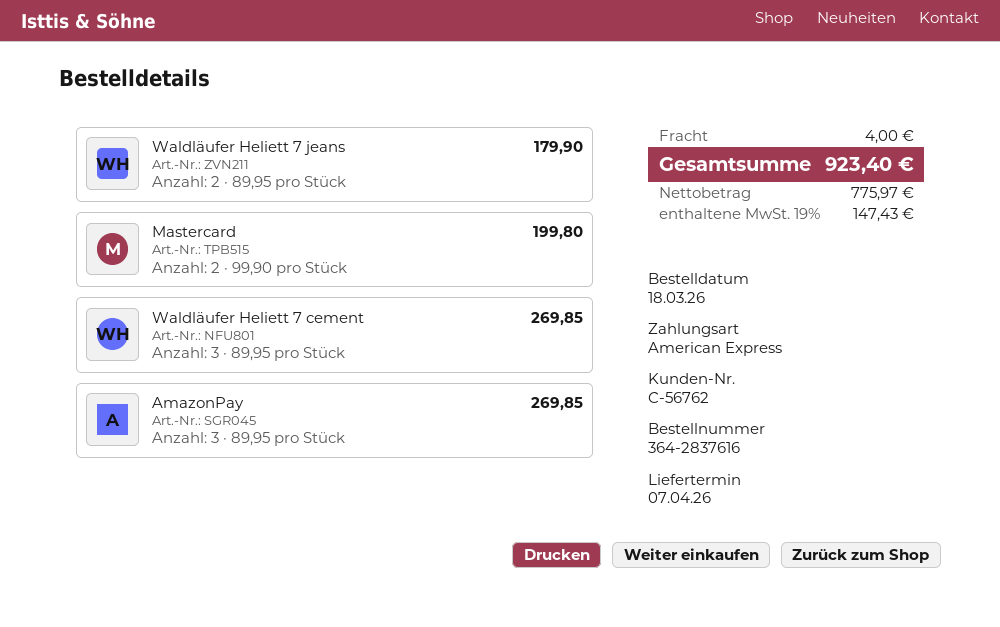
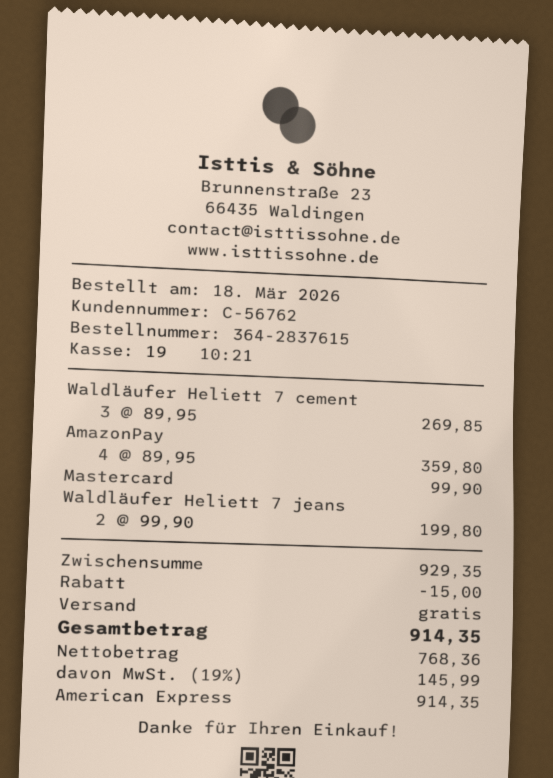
order number: 364-2837616 -> 364-2837615
Waldläufer Heliett 7 jeans: 2 x 89.95 = 179.90 -> 2 x 99.90 = 199.80
Mastercard: 2 x 99.90 = 199.80 -> 1 x 99.90 = 99.90
AmazonPay: 3 x 89.95 = 269.85 -> 4 x 89.95 = 359.80
discount: none -> 15.00
shipping: 4.00 -> 0.00
net: 775.97 -> 768.36
tax: 19% = 147.43 -> 19% = 145.99
total: 923.40 -> 914.35

